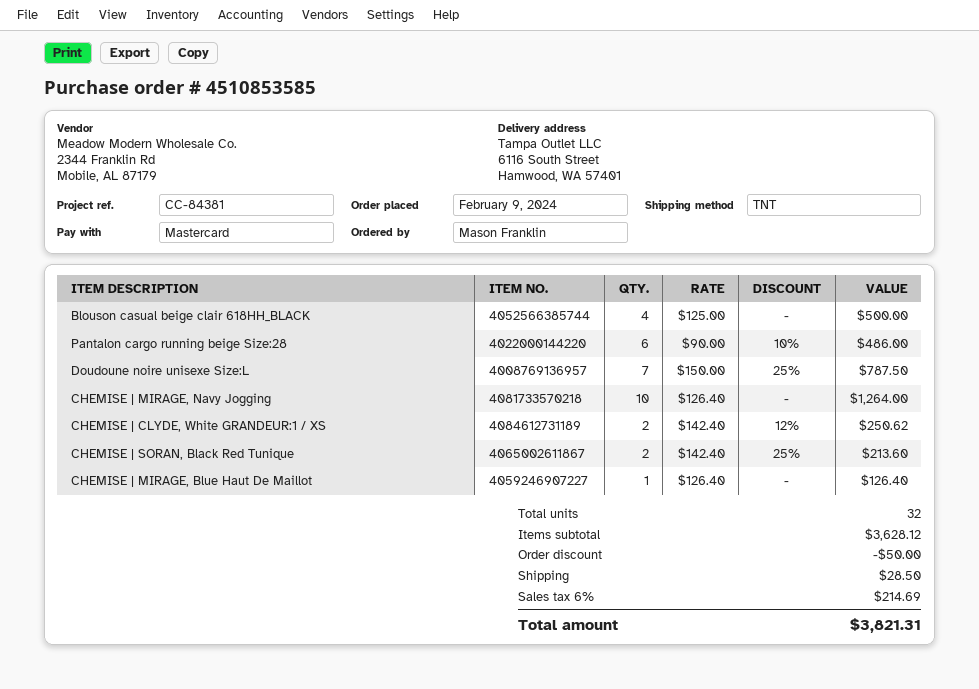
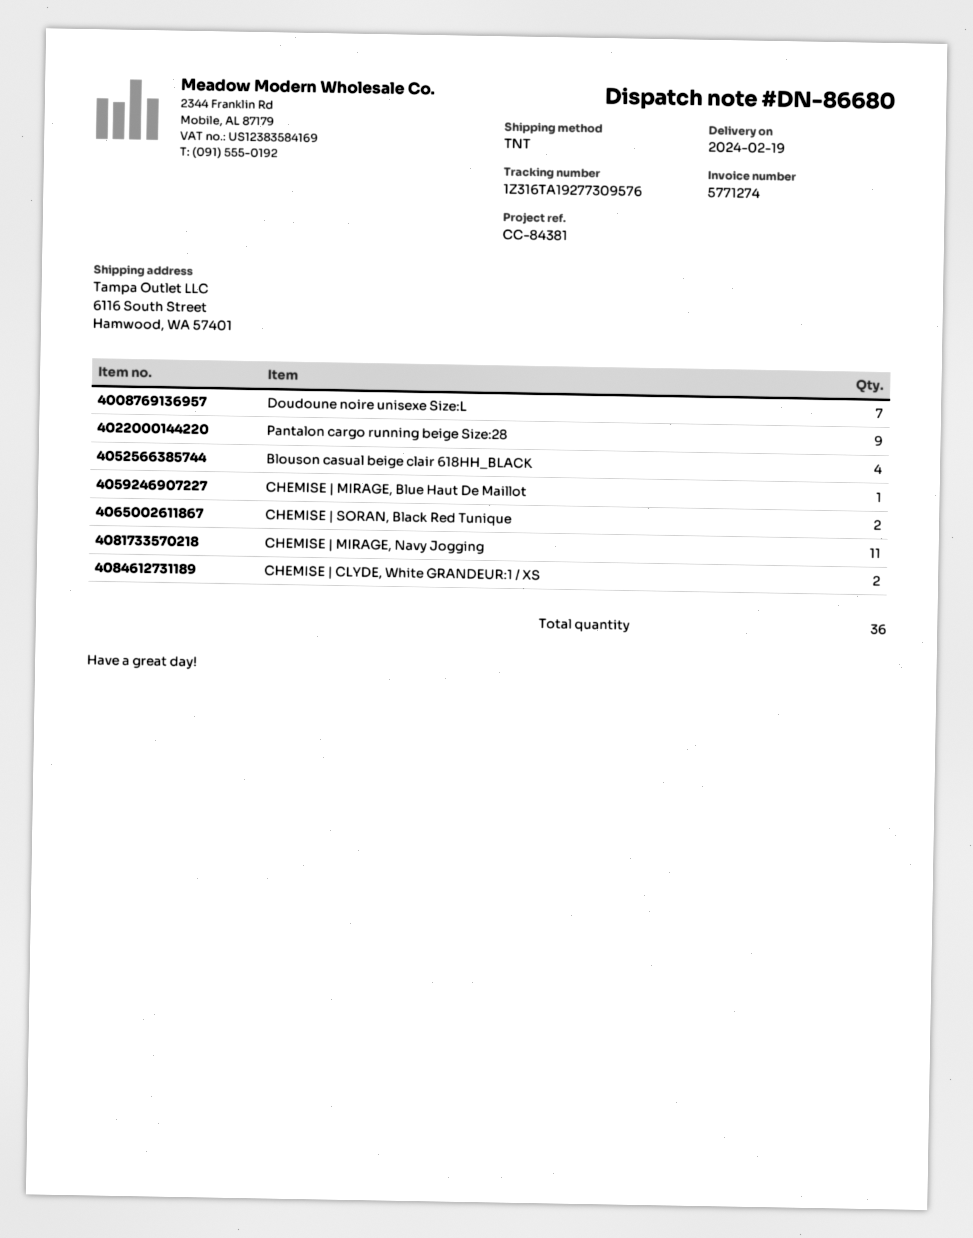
Pantalon cargo running beige Size:28: 6 -> 9
CHEMISE | MIRAGE, Navy Jogging: 10 -> 11
total quantity: 32 -> 36

